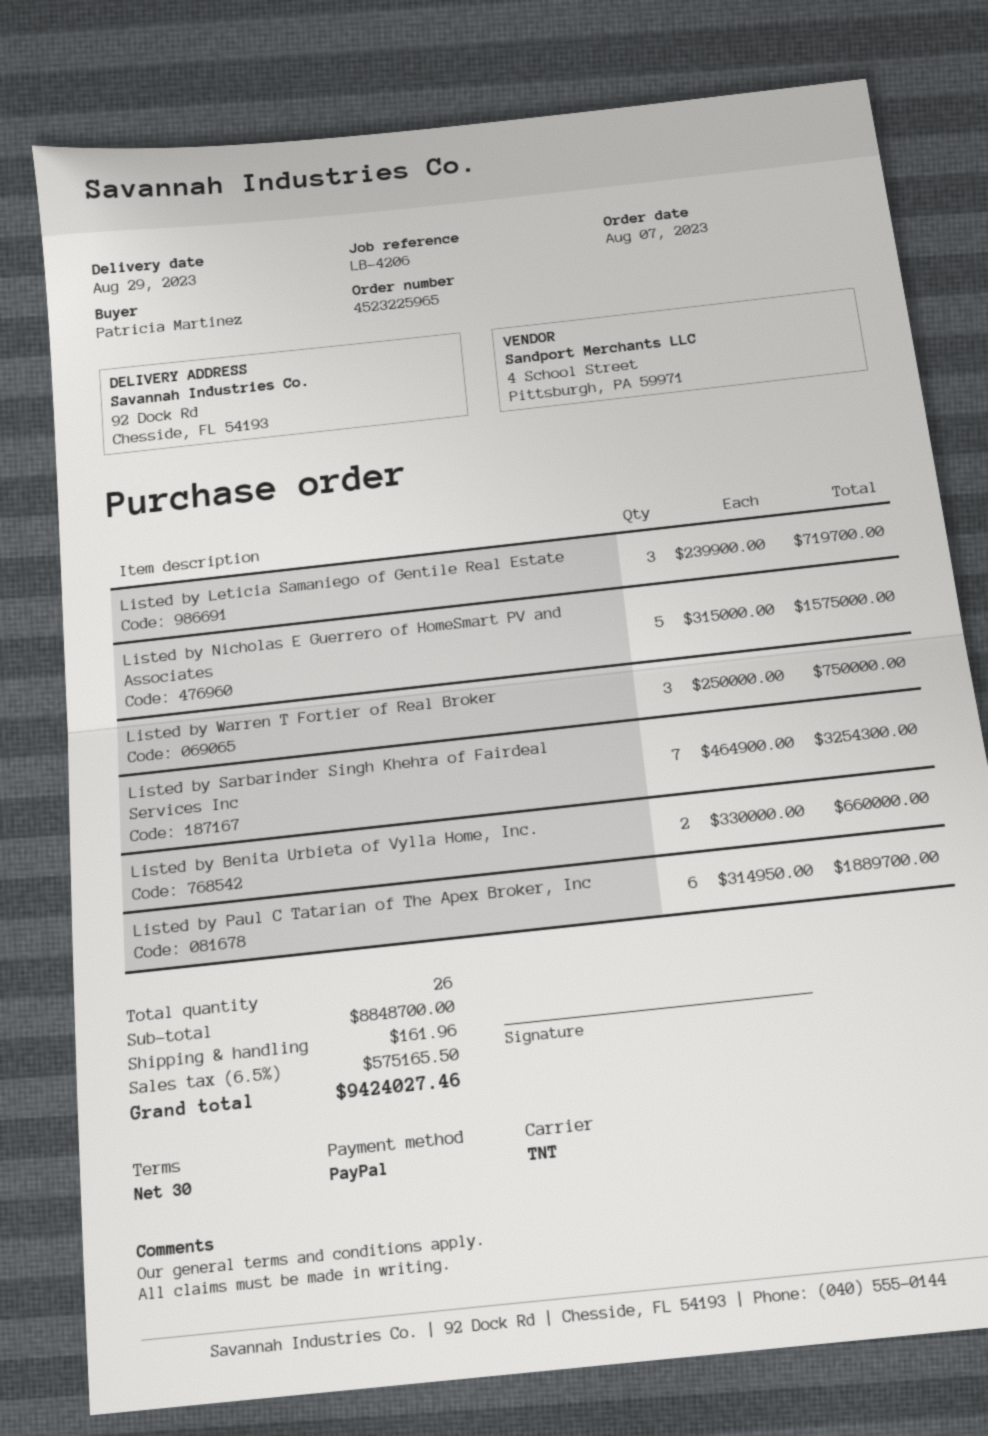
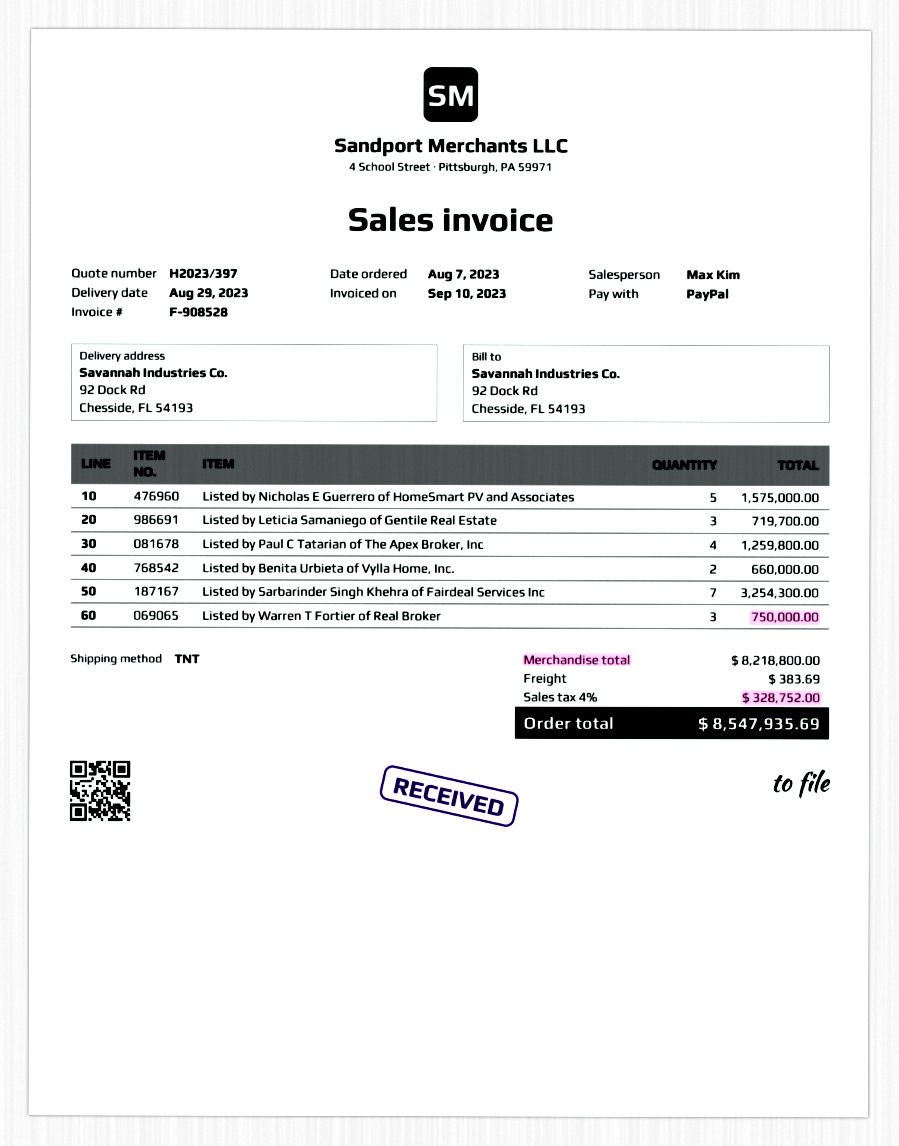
Listed by Paul C Tatarian of The Apex Broker, Inc: 6 for 1889700.00 -> 4 for 1259800.00
subtotal: 8848700.00 -> 8218800.00
shipping: 161.96 -> 383.69
tax: 6.5% = 575165.50 -> 4% = 328752.00
total: 9424027.46 -> 8547935.69

